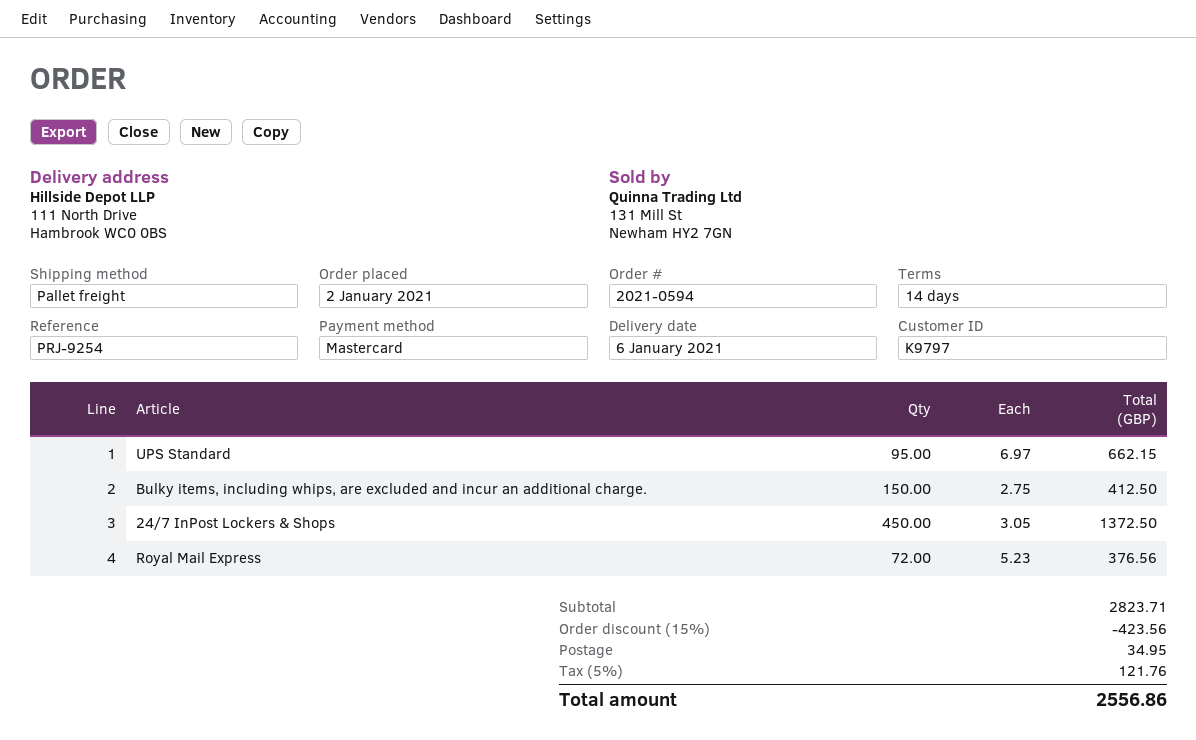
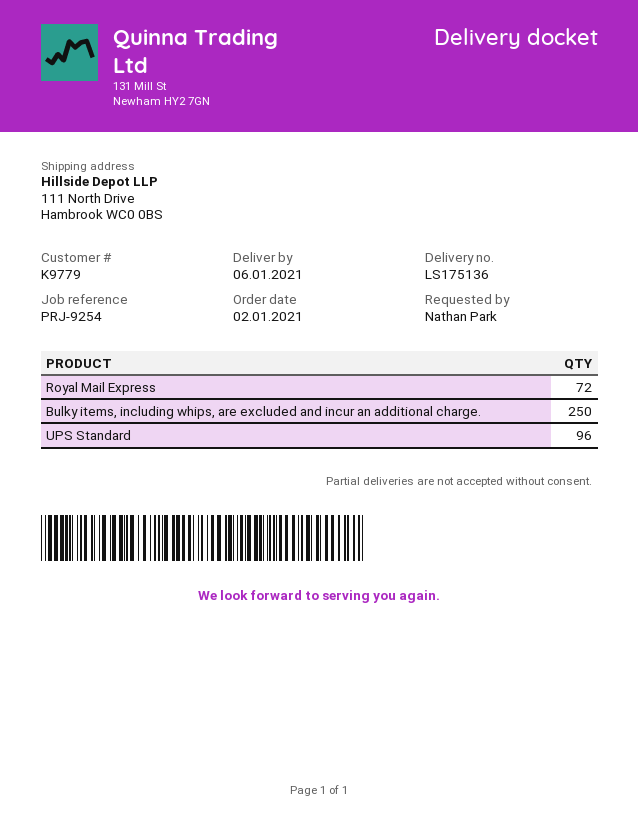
customer number: K9797 -> K9779
UPS Standard: 95 -> 96
Bulky items, including whips, are excluded and incur an additional charge.: 150 -> 250
24/7 InPost Lockers & Shops: 450 -> none

